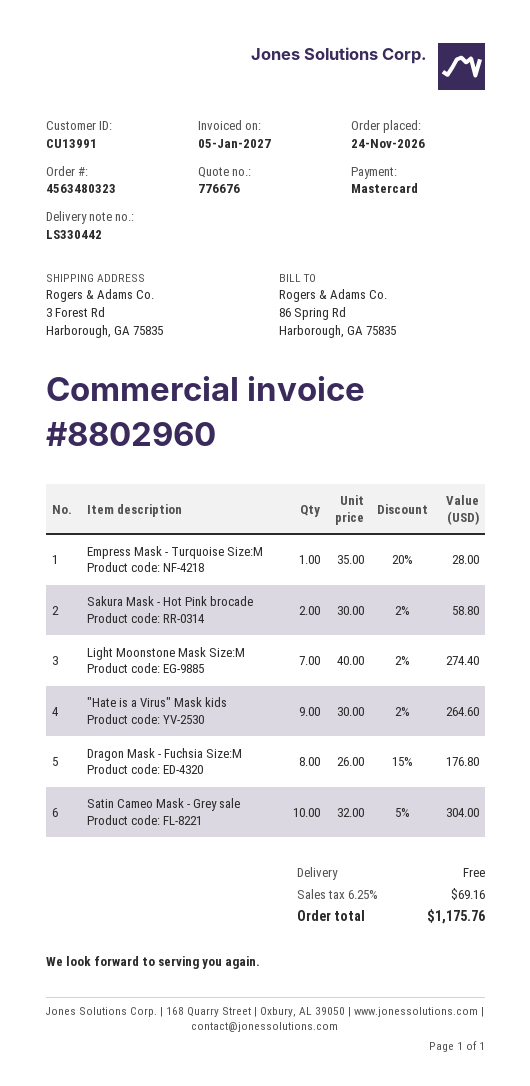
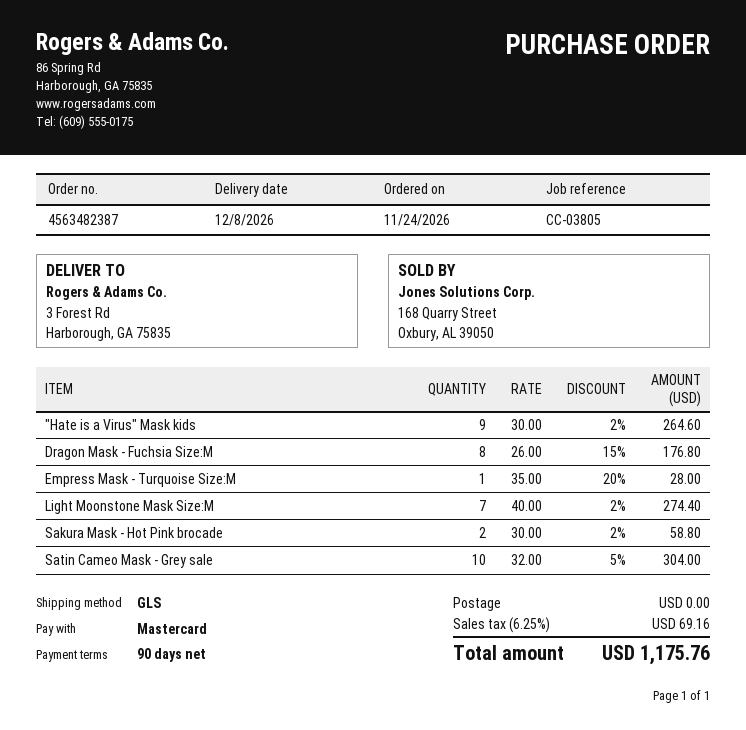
order number: 4563480323 -> 4563482387

